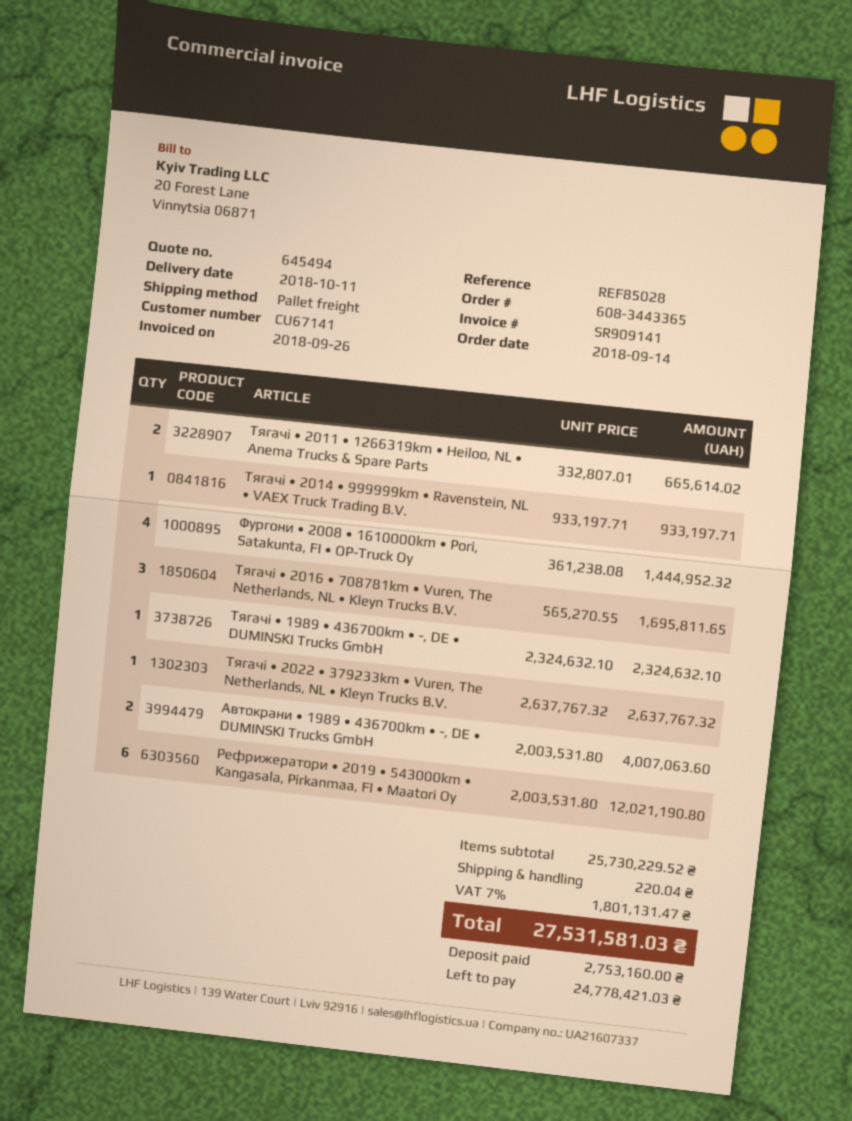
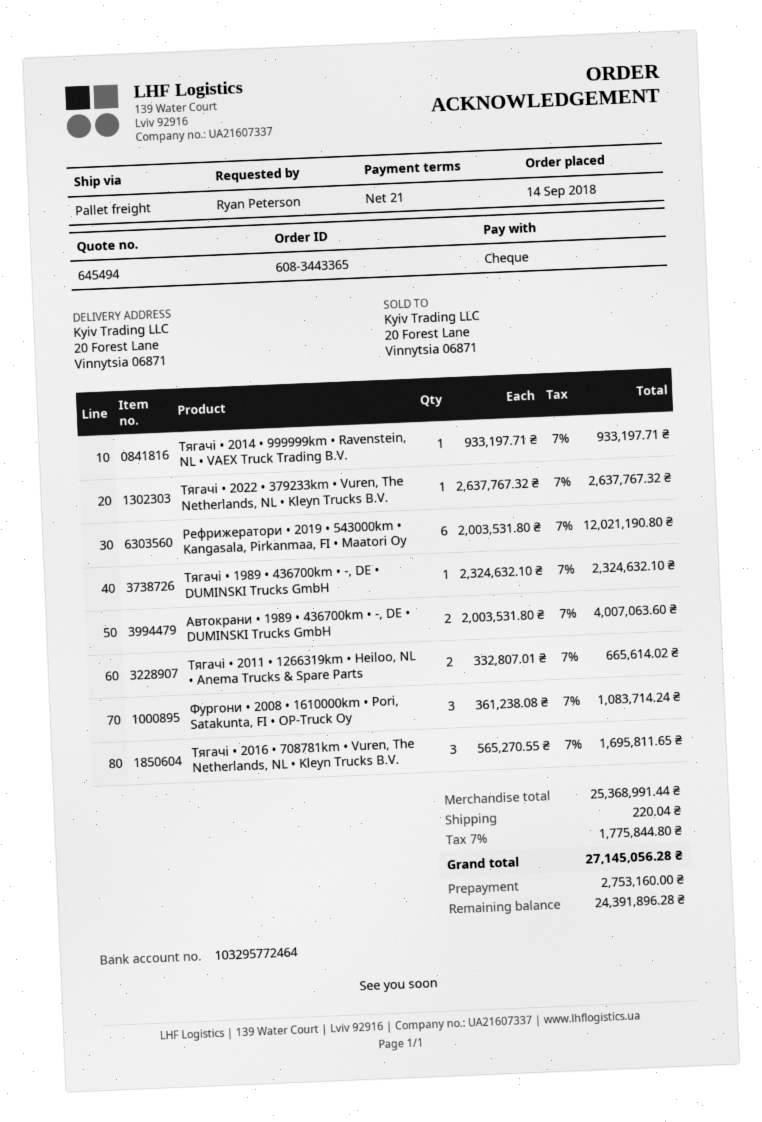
Фургони • 2008 • 1610000km • Pori, Satakunta, FI • OP-Truck Oy: 4 x 361238.08 = 1444952.32 -> 3 x 361238.08 = 1083714.24
subtotal: 25730229.52 -> 25368991.44
tax: 7% = 1801131.47 -> 7% = 1775844.80
total: 27531581.03 -> 27145056.28
balance: 24778421.03 -> 24391896.28

